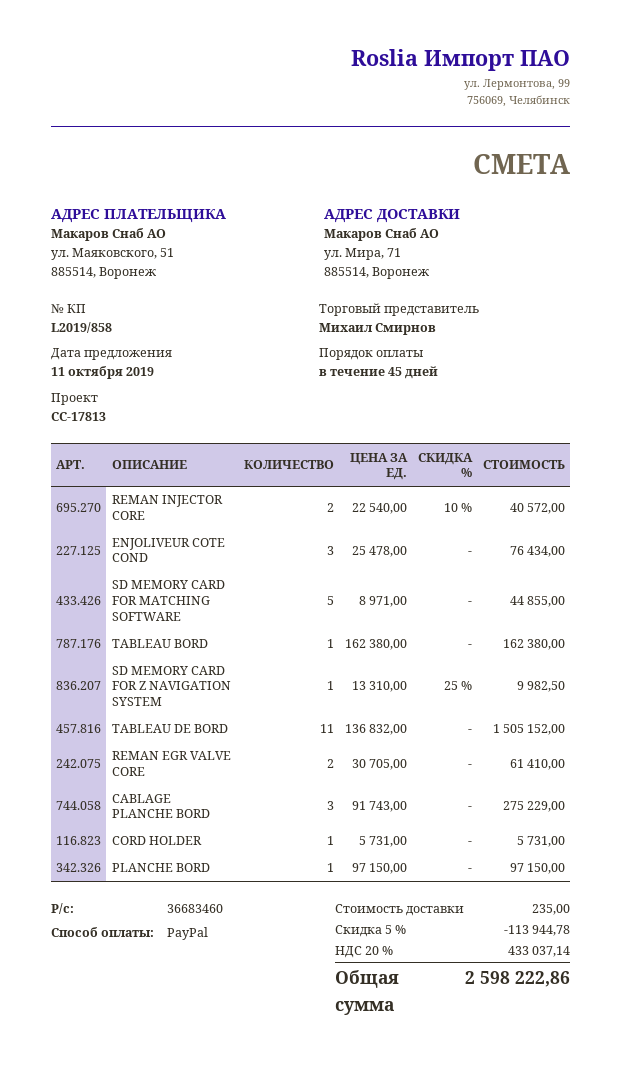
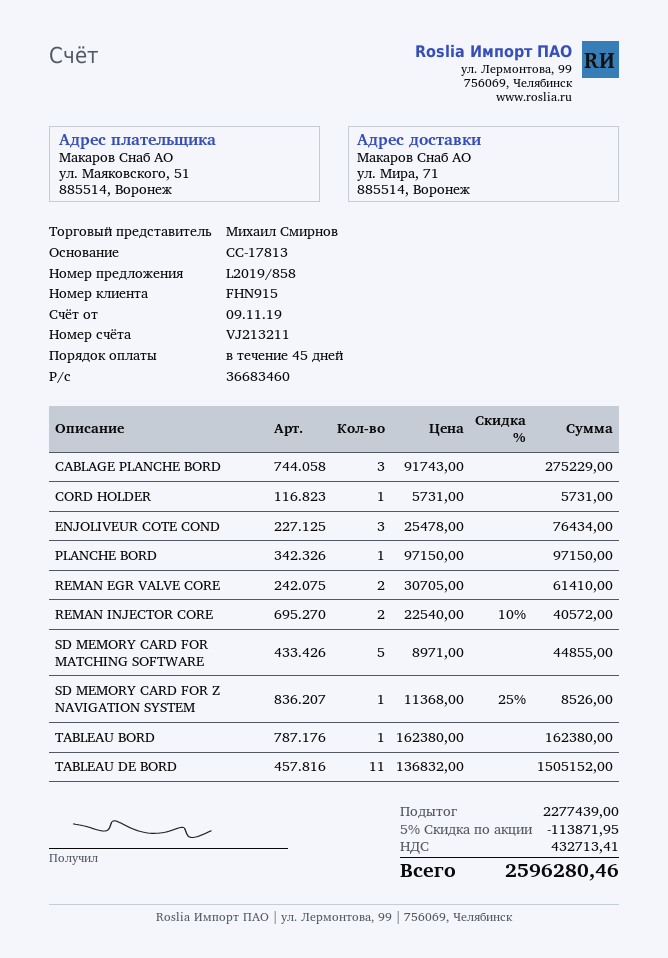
SD MEMORY CARD FOR Z NAVIGATION SYSTEM: 1 x 13310.00 - 25% = 9982.50 -> 1 x 11368.00 - 25% = 8526.00
discount: 5% = 113944.78 -> 5% = 113871.95
shipping: 235.00 -> none
tax: 433037.14 -> 432713.41
total: 2598222.86 -> 2596280.46

